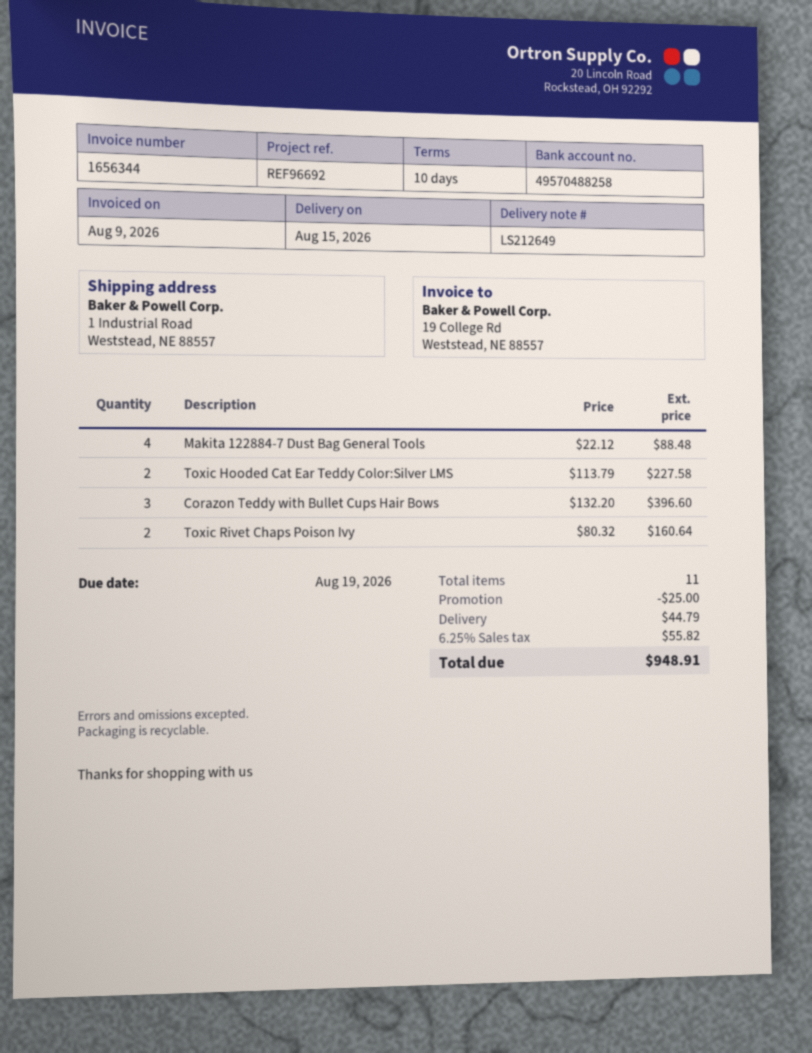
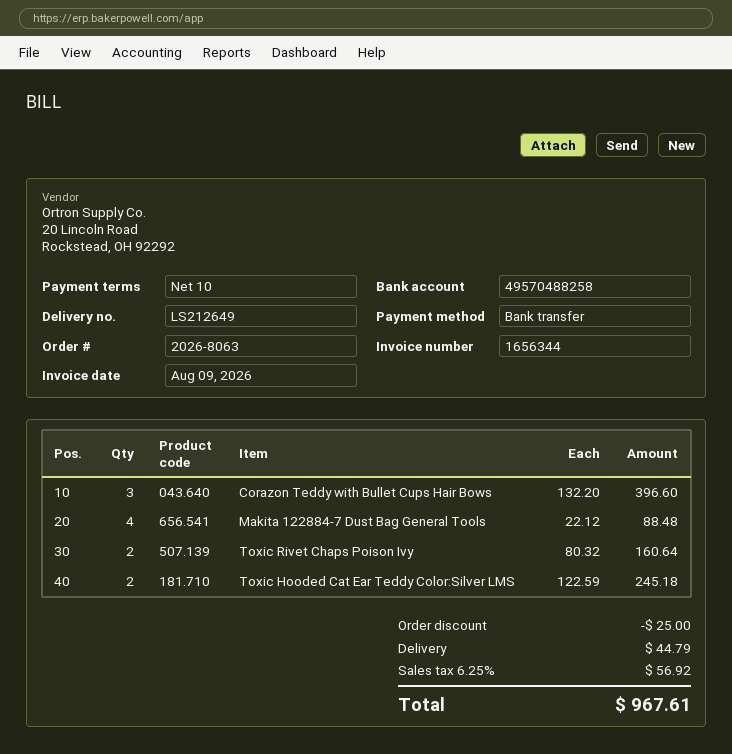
Toxic Hooded Cat Ear Teddy Color:Silver LMS: 2 x 113.79 = 227.58 -> 2 x 122.59 = 245.18
tax: 6.25% = 55.82 -> 6.25% = 56.92
total: 948.91 -> 967.61

